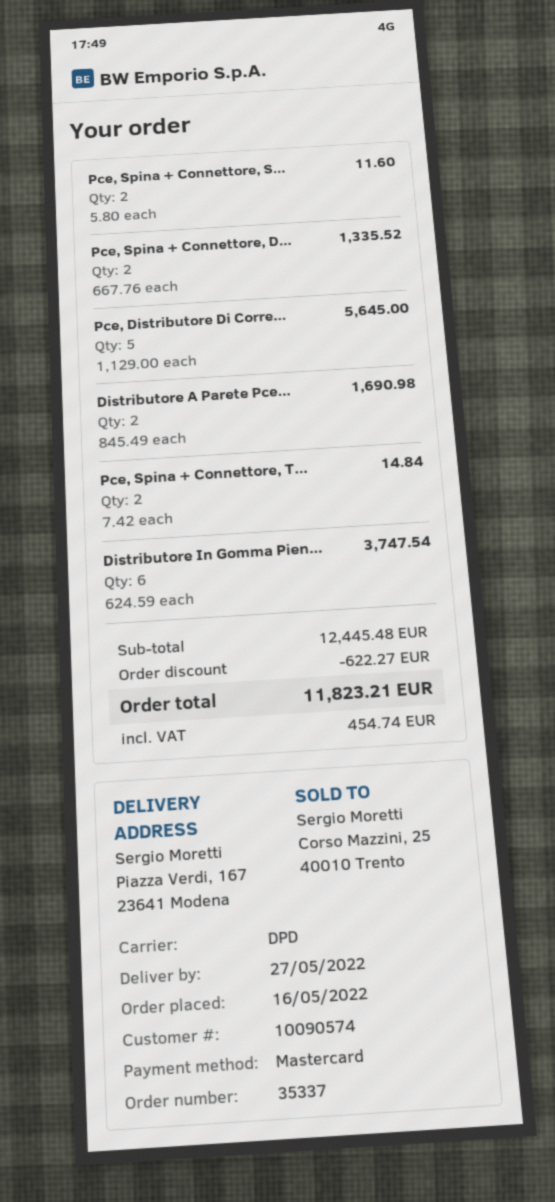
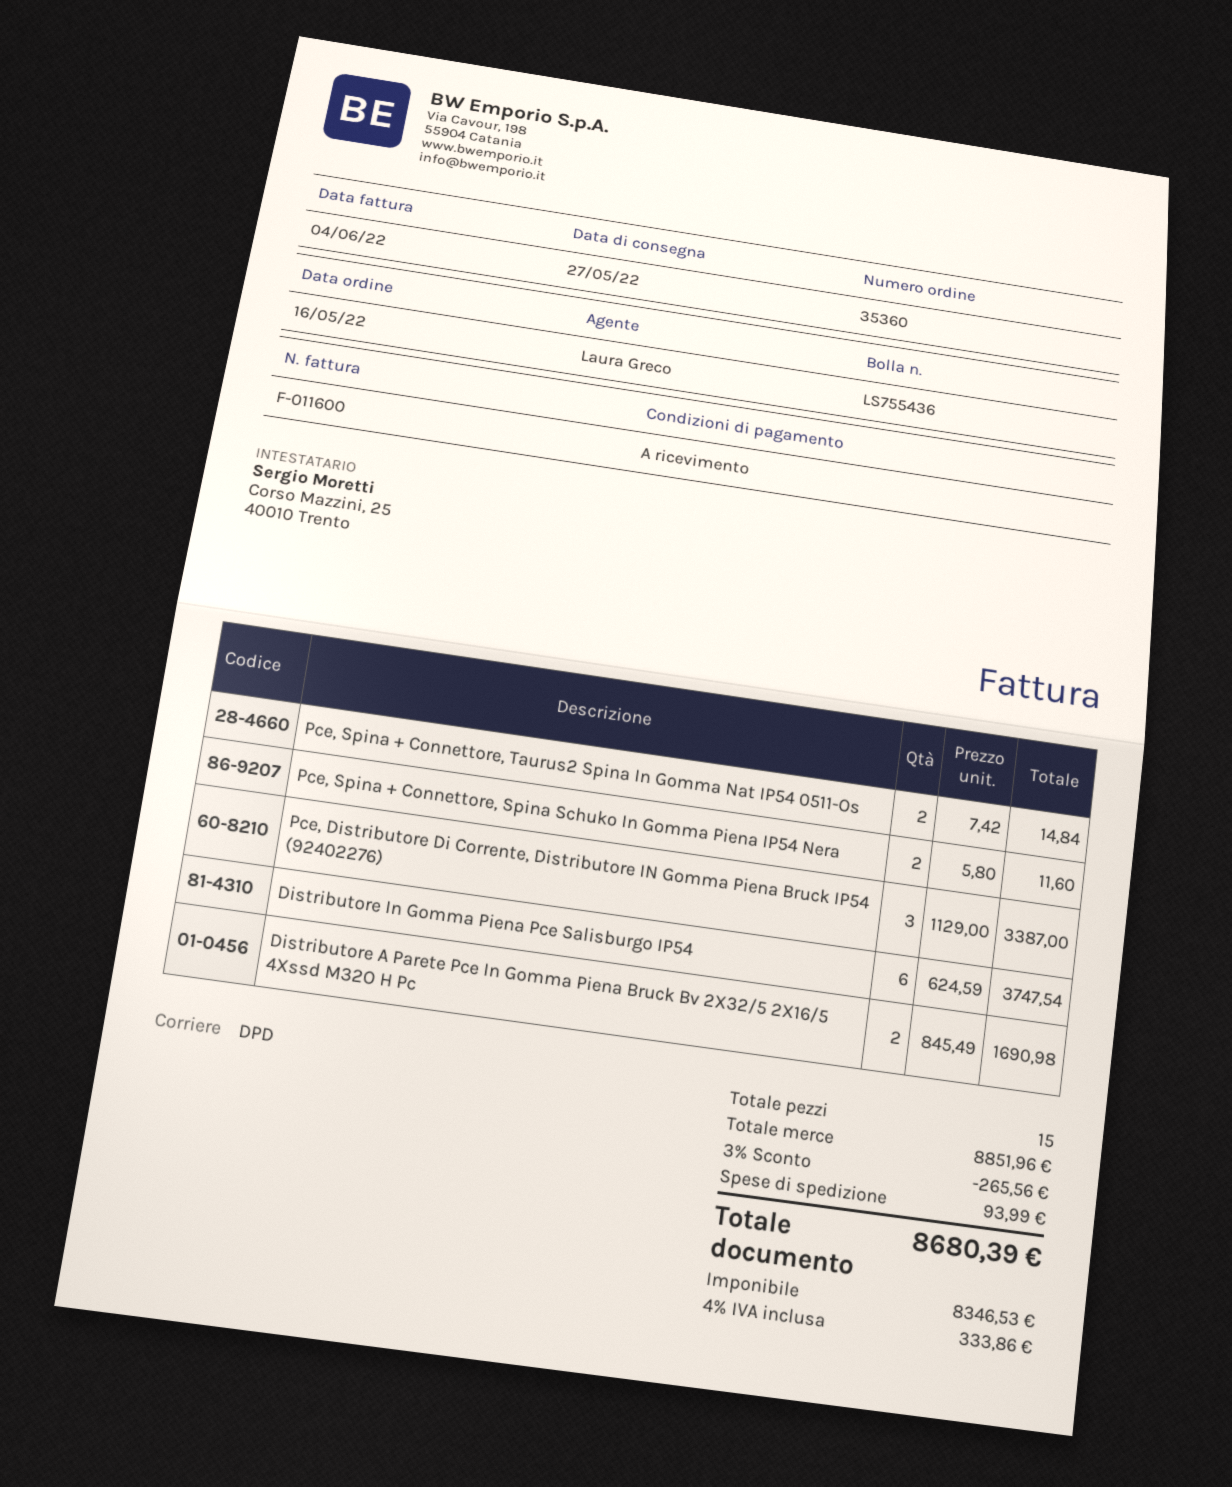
order number: 35337 -> 35360
Pce, Spina + Connettore, D...: 2 x 667.76 = 1335.52 -> none
Pce, Distributore Di Corre...: 5 x 1129.00 = 5645.00 -> 3 x 1129.00 = 3387.00
subtotal: 12445.48 -> 8851.96
discount: 622.27 -> 265.56
shipping: none -> 93.99
tax: 454.74 -> 333.86
total: 11823.21 -> 8680.39

